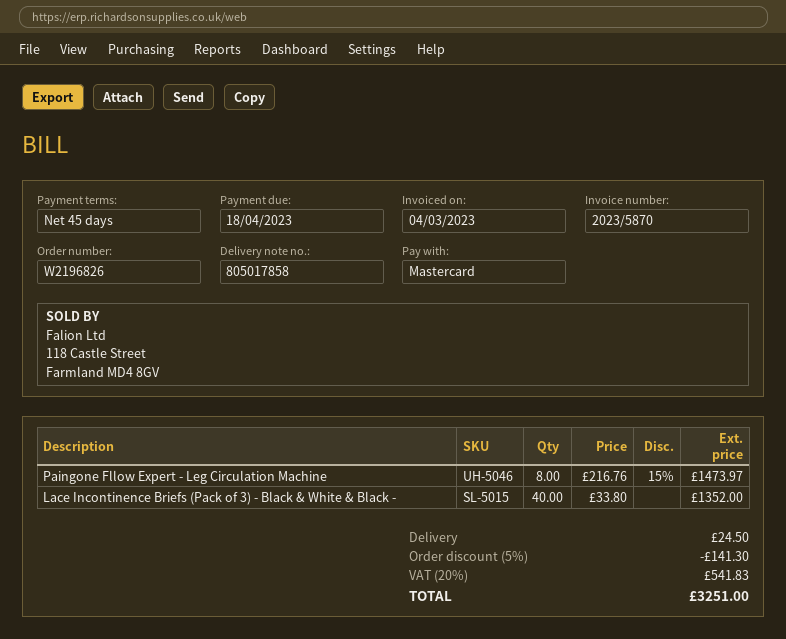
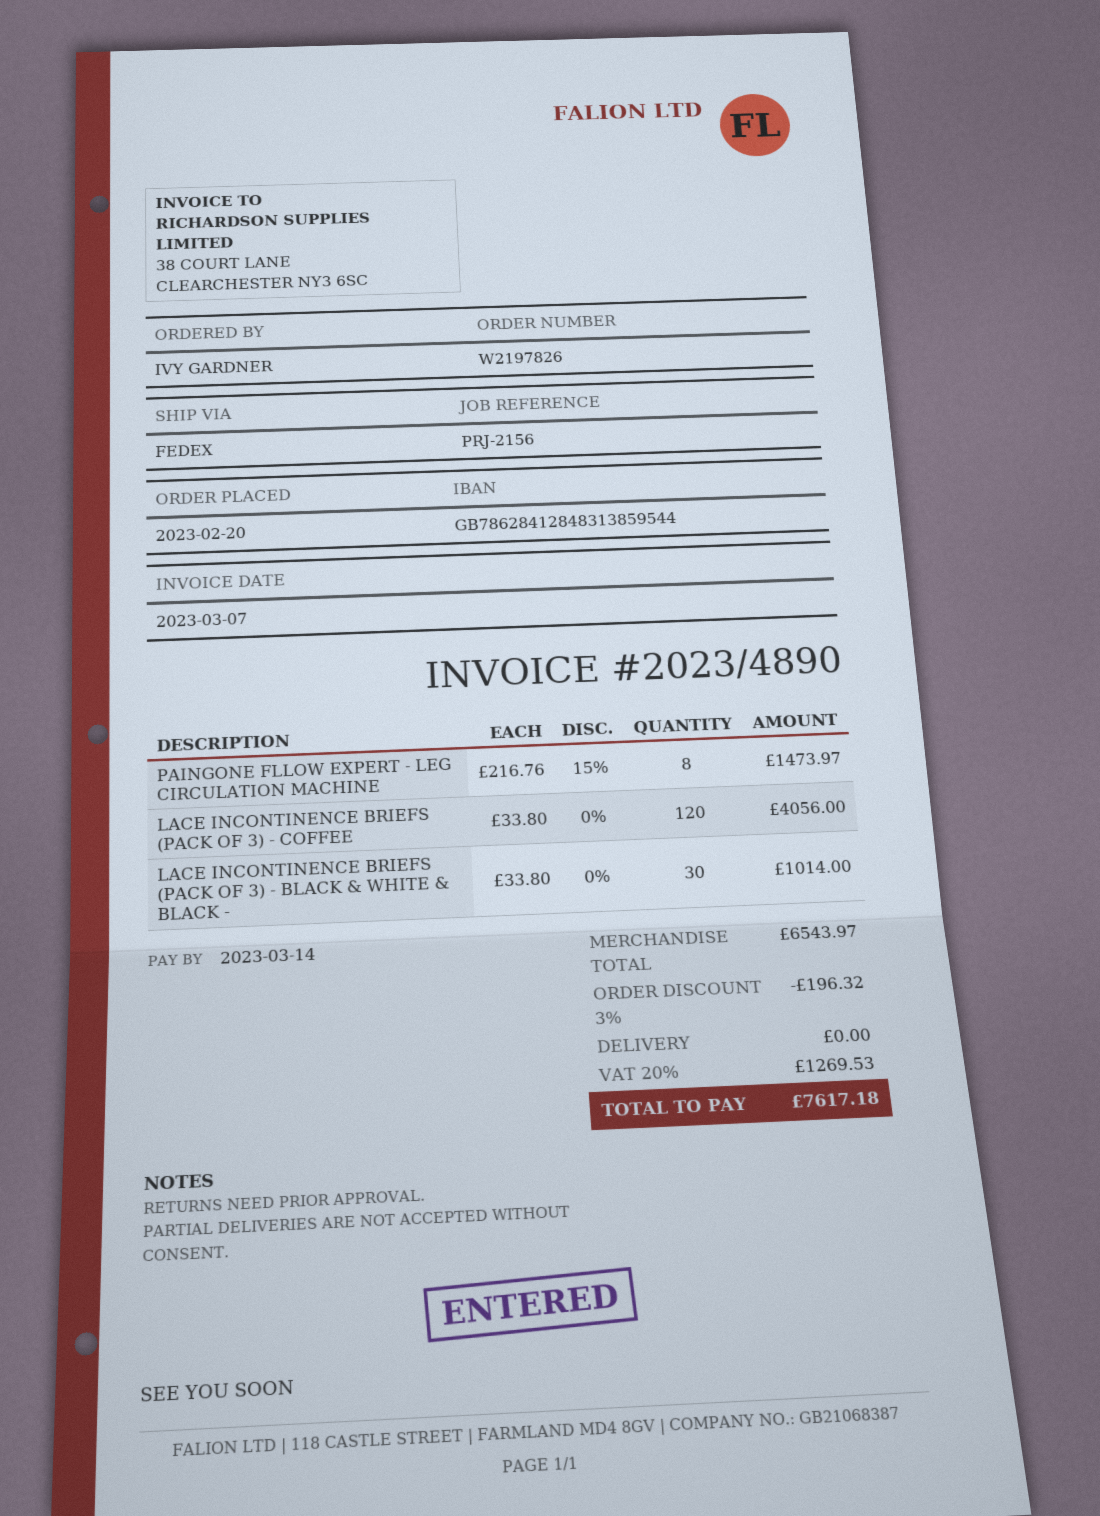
order number: W2196826 -> W2197826
invoice number: 2023/5870 -> 2023/4890
invoice date: 2023-03-04 -> 2023-03-07
due date: 2023-04-18 -> 2023-03-14
Lace Incontinence Briefs (Pack of 3) - Black & White & Black -: 40 x 33.80 = 1352.00 -> 30 x 33.80 = 1014.00
LACE INCONTINENCE BRIEFS (PACK OF 3) - COFFEE: none -> 120 x 33.80 = 4056.00
discount: 5% = 141.30 -> 3% = 196.32
shipping: 24.50 -> 0.00
tax: 20% = 541.83 -> 20% = 1269.53
total: 3251.00 -> 7617.18

